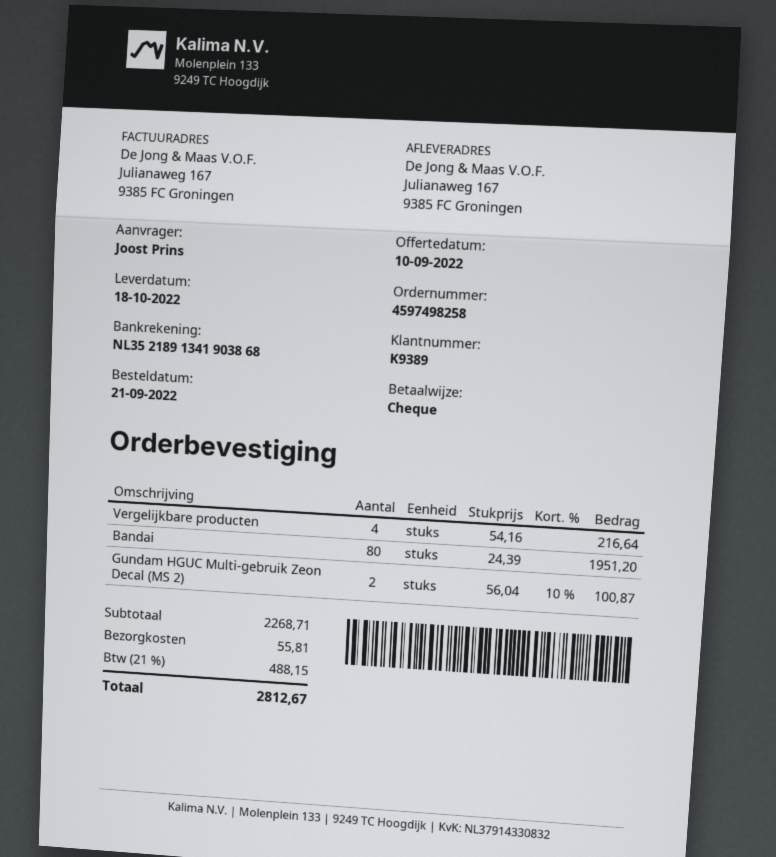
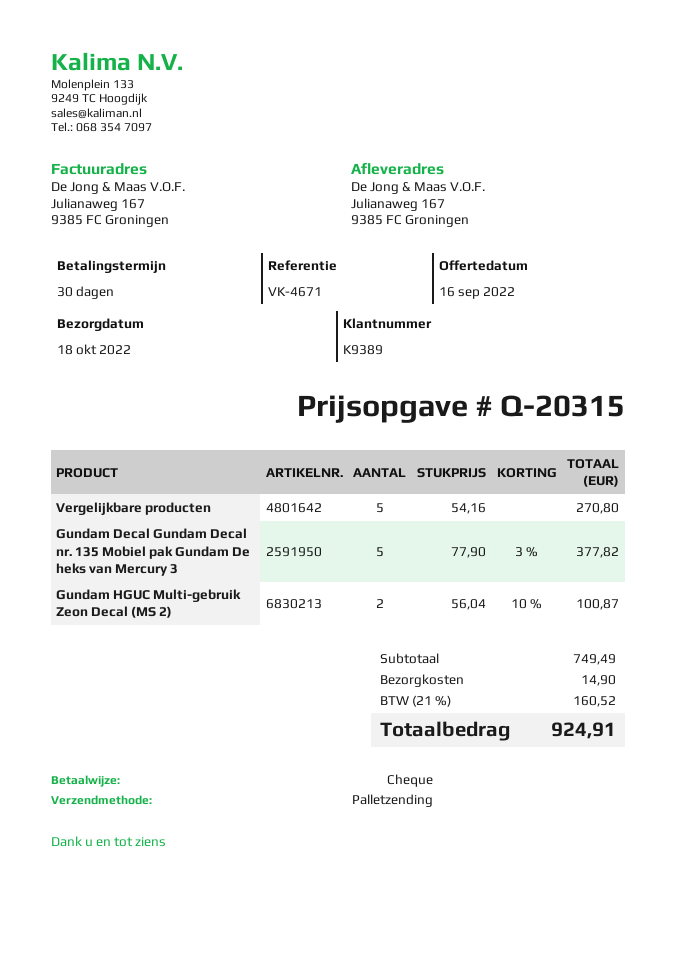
quote date: 2022-09-10 -> 2022-09-16
Vergelijkbare producten: 4 x 54.16 = 216.64 -> 5 x 54.16 = 270.80
Bandai: 80 x 24.39 = 1951.20 -> none
Gundam Decal Gundam Decal nr. 135 Mobiel pak Gundam De heks van Mercury 3: none -> 5 x 77.90 - 3% = 377.82
subtotal: 2268.71 -> 749.49
shipping: 55.81 -> 14.90
tax: 21% = 488.15 -> 21% = 160.52
total: 2812.67 -> 924.91

